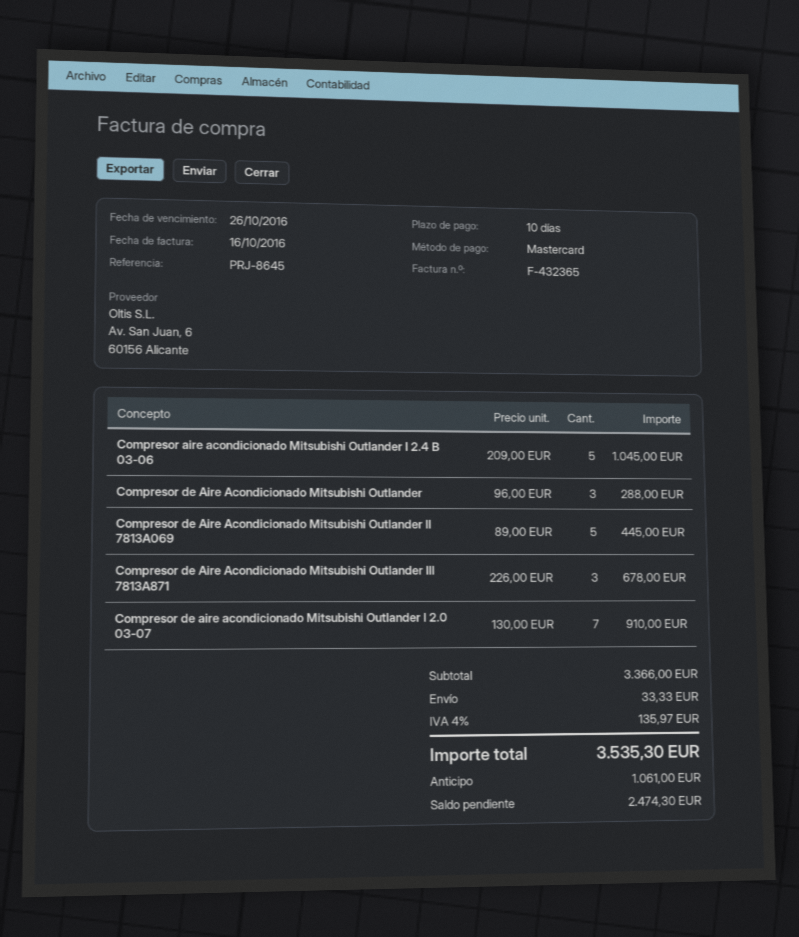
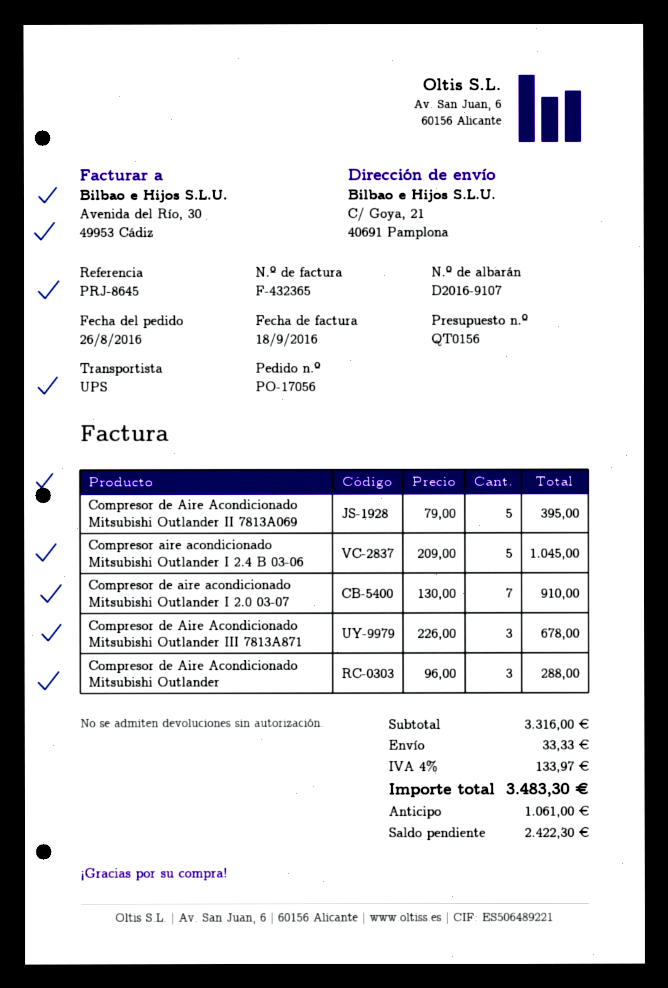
invoice date: 2016-10-16 -> 2016-09-18
Compresor de Aire Acondicionado Mitsubishi Outlander II 7813A069: 5 x 89.00 = 445.00 -> 5 x 79.00 = 395.00
subtotal: 3366.00 -> 3316.00
tax: 4% = 135.97 -> 4% = 133.97
total: 3535.30 -> 3483.30
balance: 2474.30 -> 2422.30

